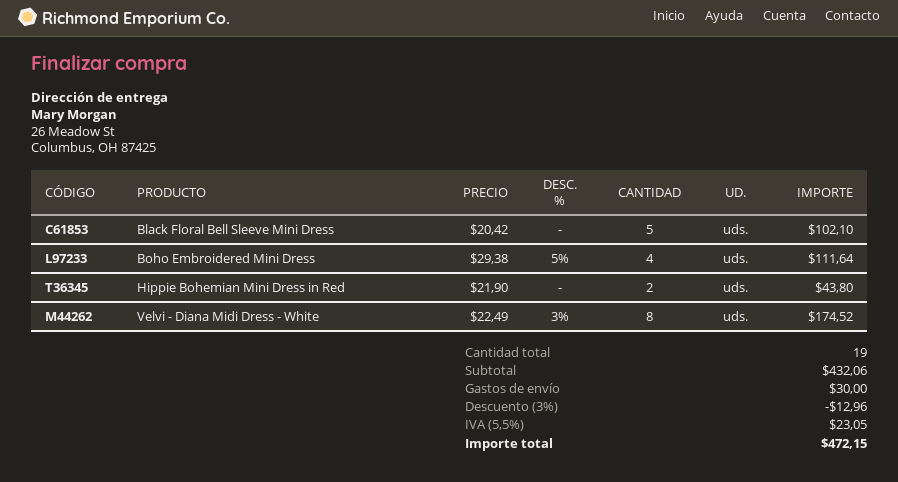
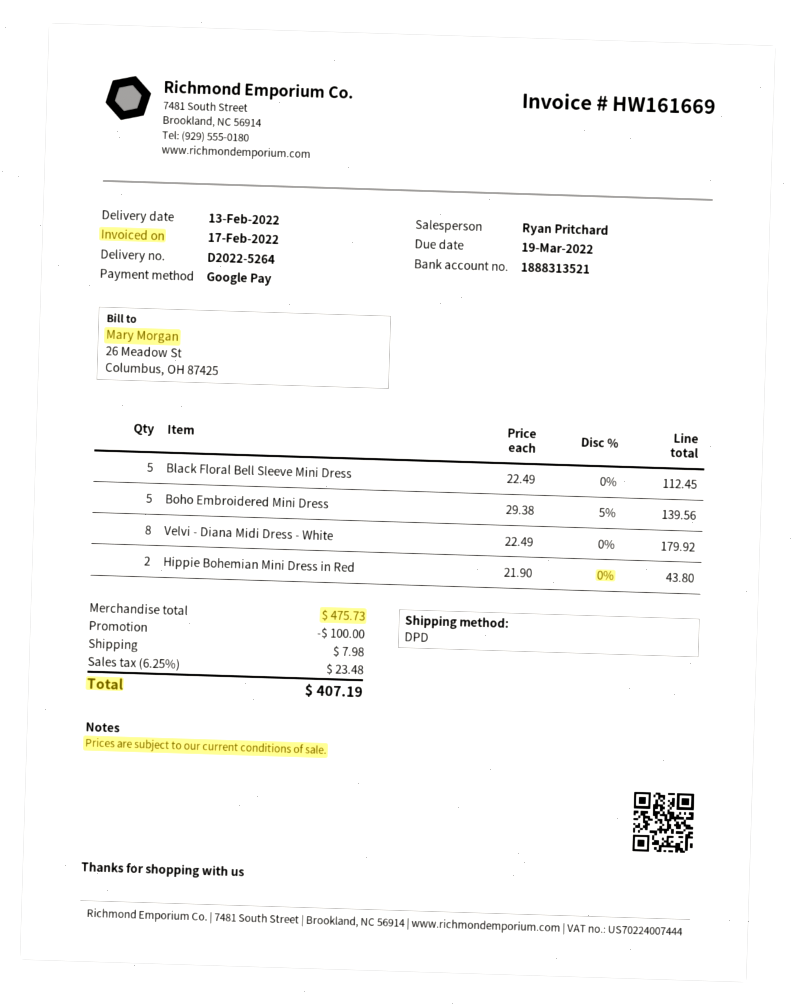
Black Floral Bell Sleeve Mini Dress: 5 x 20.42 = 102.10 -> 5 x 22.49 = 112.45
Boho Embroidered Mini Dress: 4 x 29.38 - 5% = 111.64 -> 5 x 29.38 - 5% = 139.56
Velvi - Diana Midi Dress - White: 8 x 22.49 - 3% = 174.52 -> 8 x 22.49 = 179.92
subtotal: 432.06 -> 475.73
discount: 12.96 -> 100.00
shipping: 30.00 -> 7.98
tax: 5.5% = 23.05 -> 6.25% = 23.48
total: 472.15 -> 407.19

